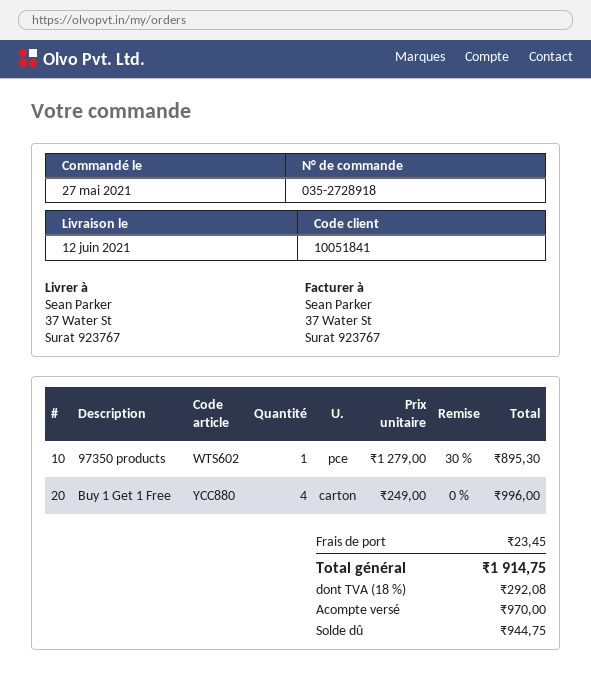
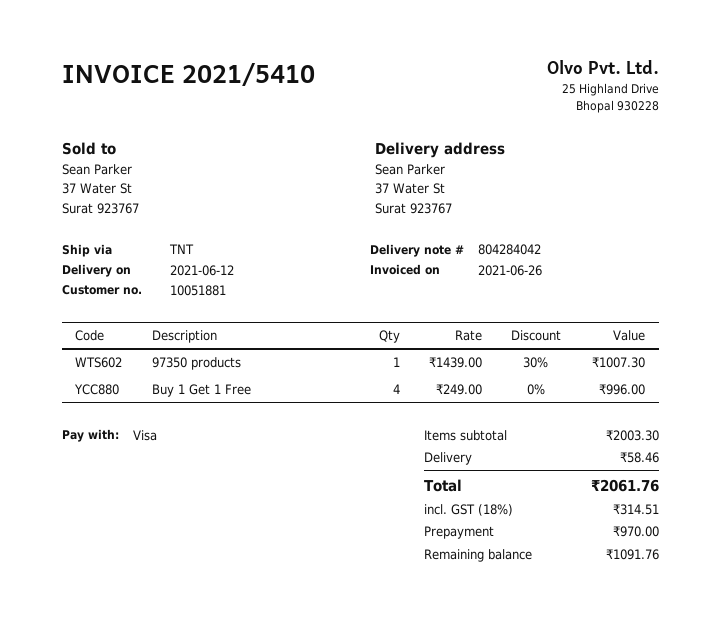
customer number: 10051841 -> 10051881
97350 products: 1 x 1279.00 - 30% = 895.30 -> 1 x 1439.00 - 30% = 1007.30
shipping: 23.45 -> 58.46
tax: 18% = 292.08 -> 18% = 314.51
total: 1914.75 -> 2061.76
balance: 944.75 -> 1091.76

